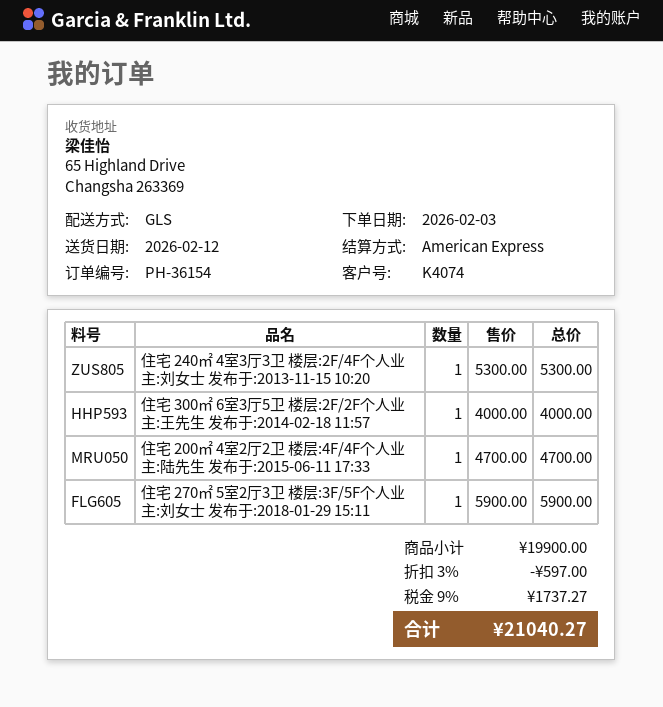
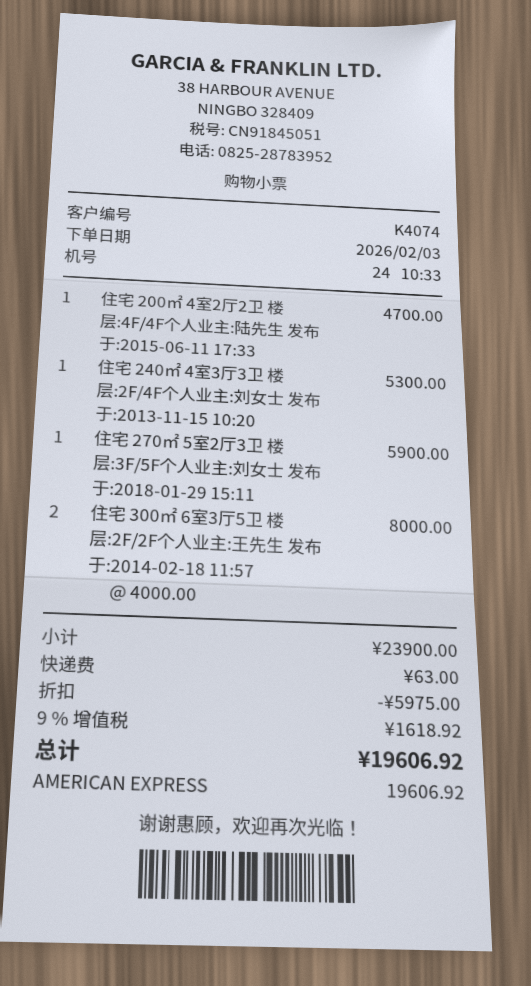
住宅 300㎡ 6室3厅5卫 楼层:2F/2F个人业主:王先生 发布于:2014-02-18 11:57: 1 x 4000.00 = 4000.00 -> 2 x 4000.00 = 8000.00
subtotal: 19900.00 -> 23900.00
discount: 597.00 -> 5975.00
shipping: none -> 63.00
tax: 9% = 1737.27 -> 9% = 1618.92
total: 21040.27 -> 19606.92

